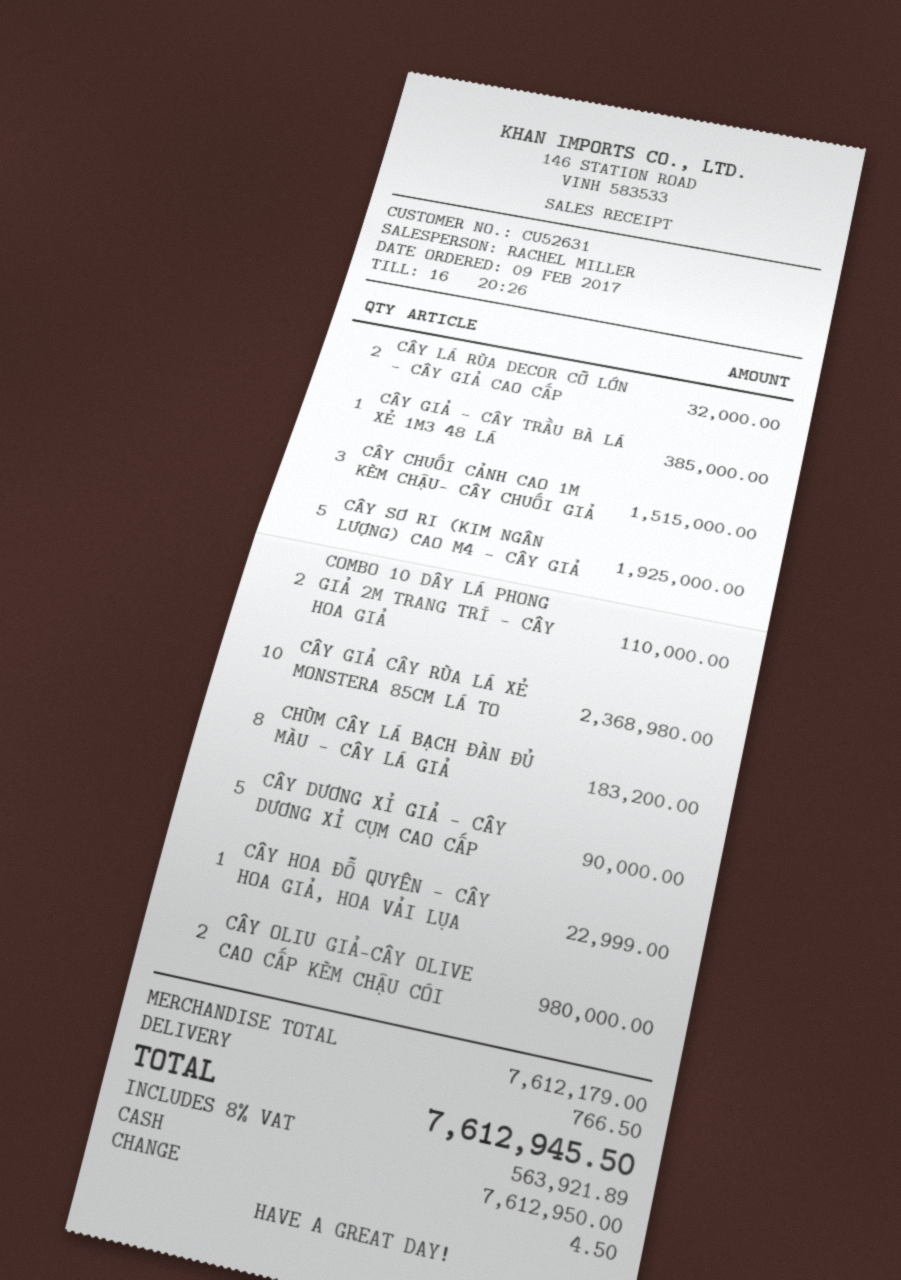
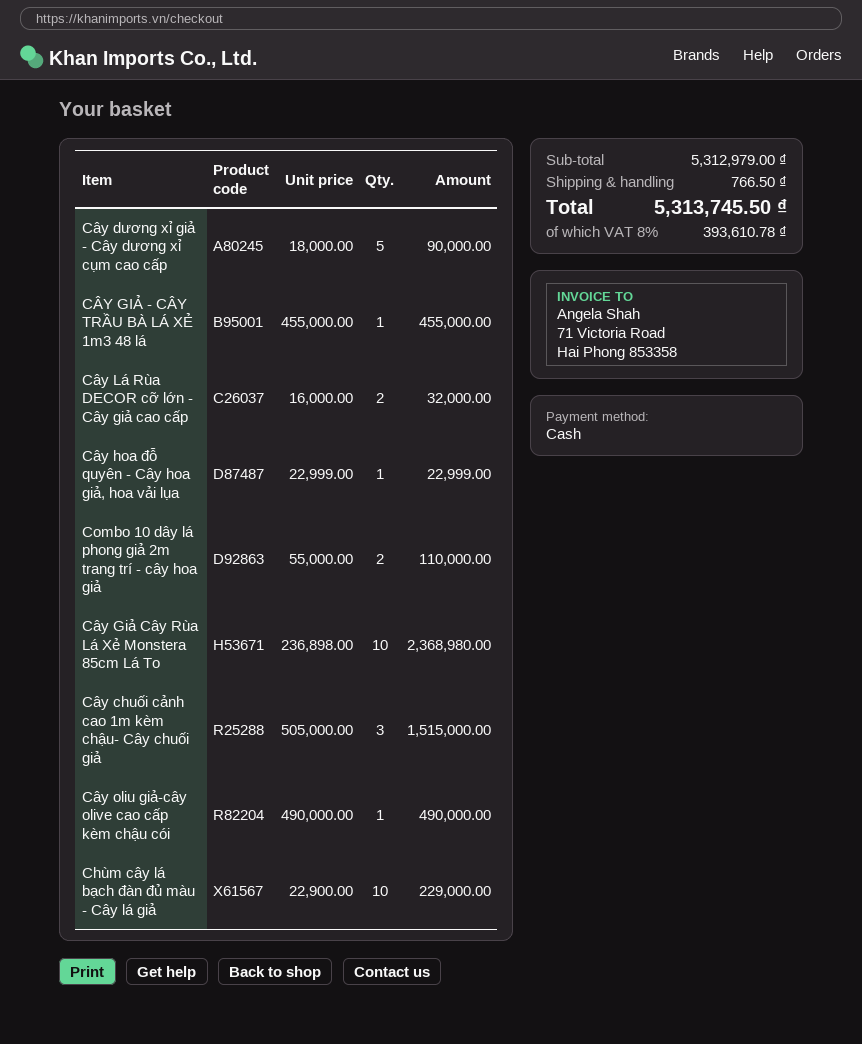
CÂY GIẢ - CÂY TRẦU BÀ LÁ XẺ 1M3 48 LÁ: 1 for 385000.00 -> 1 for 455000.00
CÂY SƠ RI (KIM NGÂN LƯỢNG) CAO M4 - CÂY GIẢ: 5 for 1925000.00 -> none
CHÙM CÂY LÁ BẠCH ĐÀN ĐỦ MÀU - CÂY LÁ GIẢ: 8 for 183200.00 -> 10 for 229000.00
CÂY OLIU GIẢ-CÂY OLIVE CAO CẤP KÈM CHẬU CÓI: 2 for 980000.00 -> 1 for 490000.00
subtotal: 7612179.00 -> 5312979.00
tax: 8% = 563921.89 -> 8% = 393610.78
total: 7612945.50 -> 5313745.50

